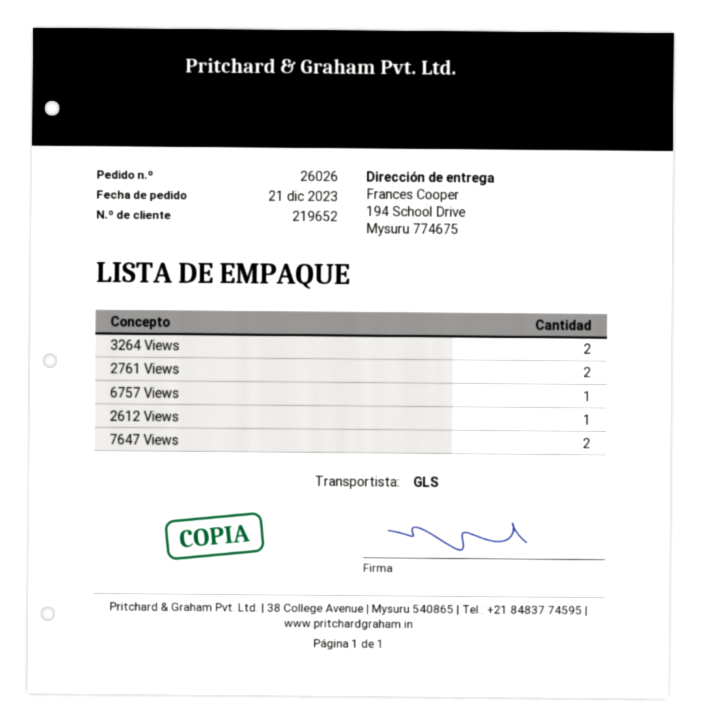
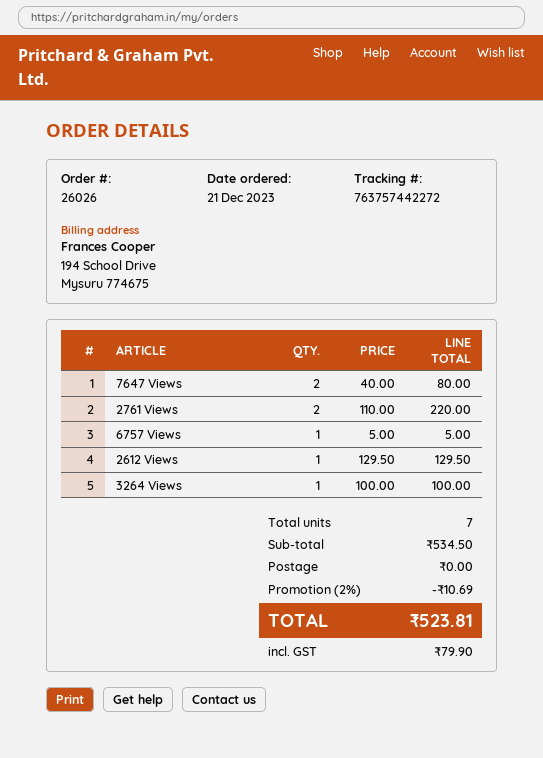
3264 Views: 2 -> 1

